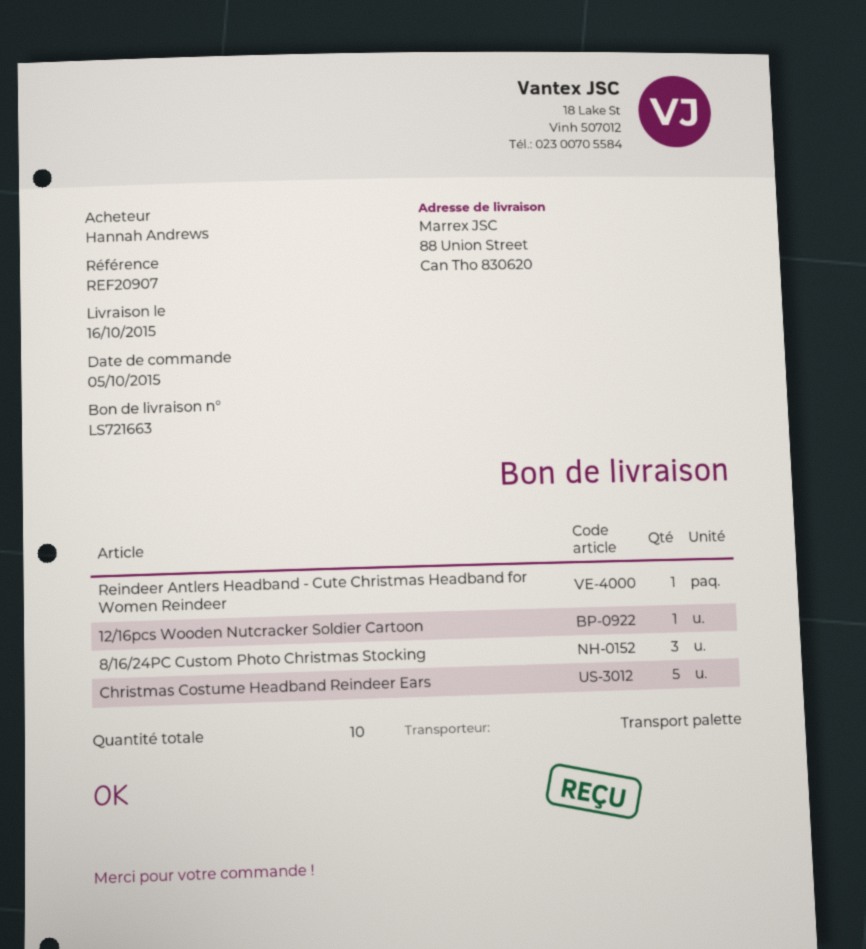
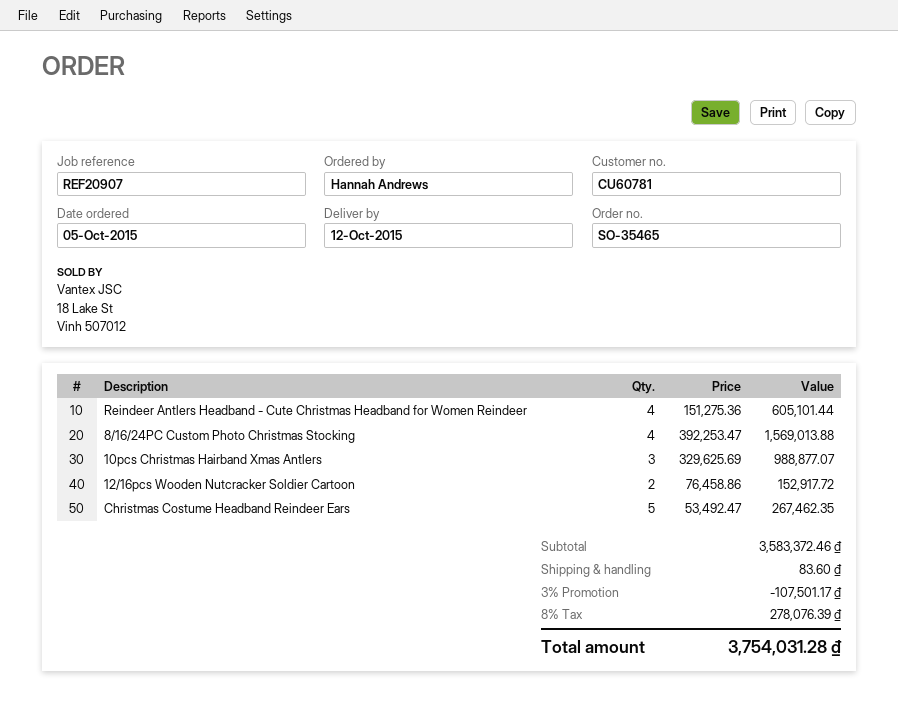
delivery date: 2015-10-16 -> 2015-10-12
Reindeer Antlers Headband - Cute Christmas Headband for Women Reindeer: 1 -> 4
12/16pcs Wooden Nutcracker Soldier Cartoon: 1 -> 2
8/16/24PC Custom Photo Christmas Stocking: 3 -> 4
10pcs Christmas Hairband Xmas Antlers: none -> 3

